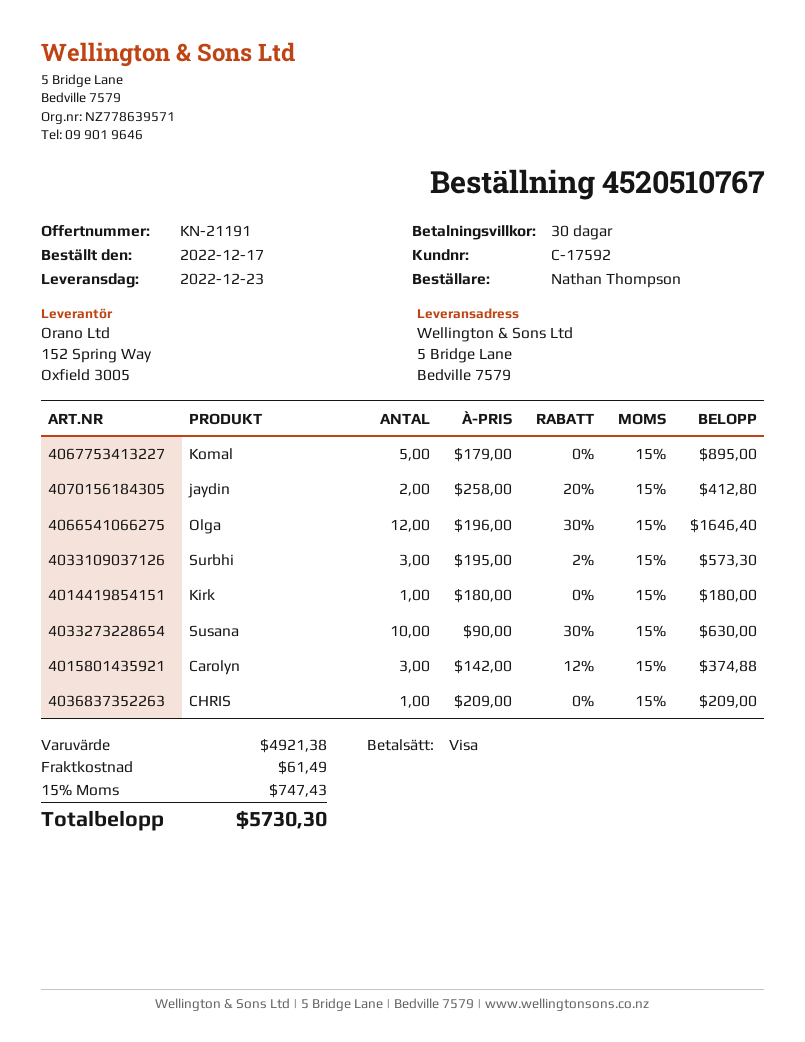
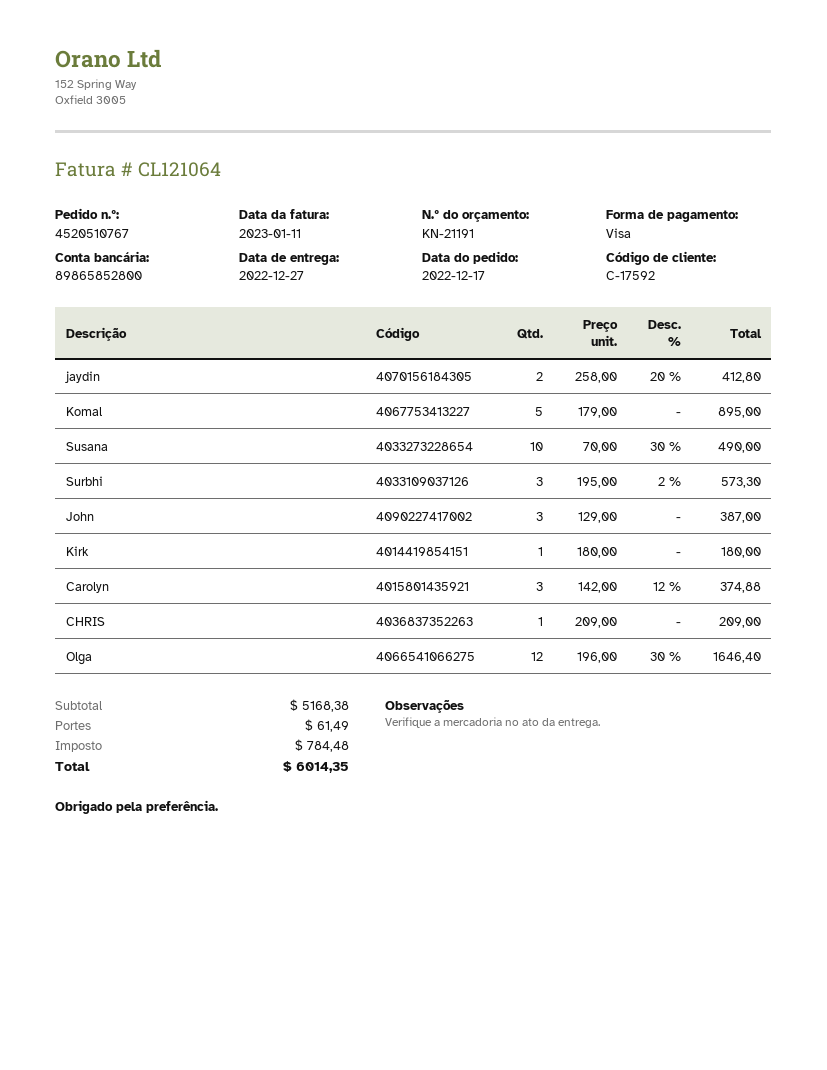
delivery date: 2022-12-23 -> 2022-12-27
Susana: 10 x 90.00 - 30% = 630.00 -> 10 x 70.00 - 30% = 490.00
John: none -> 3 x 129.00 = 387.00
subtotal: 4921.38 -> 5168.38
tax: 747.43 -> 784.48
total: 5730.30 -> 6014.35

